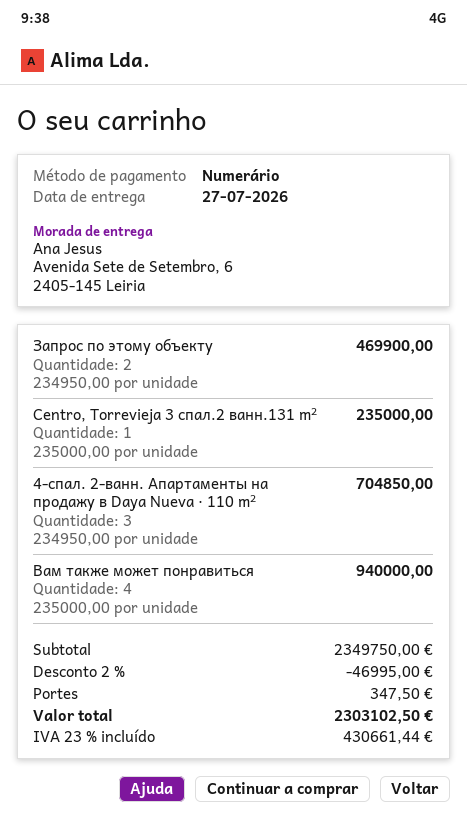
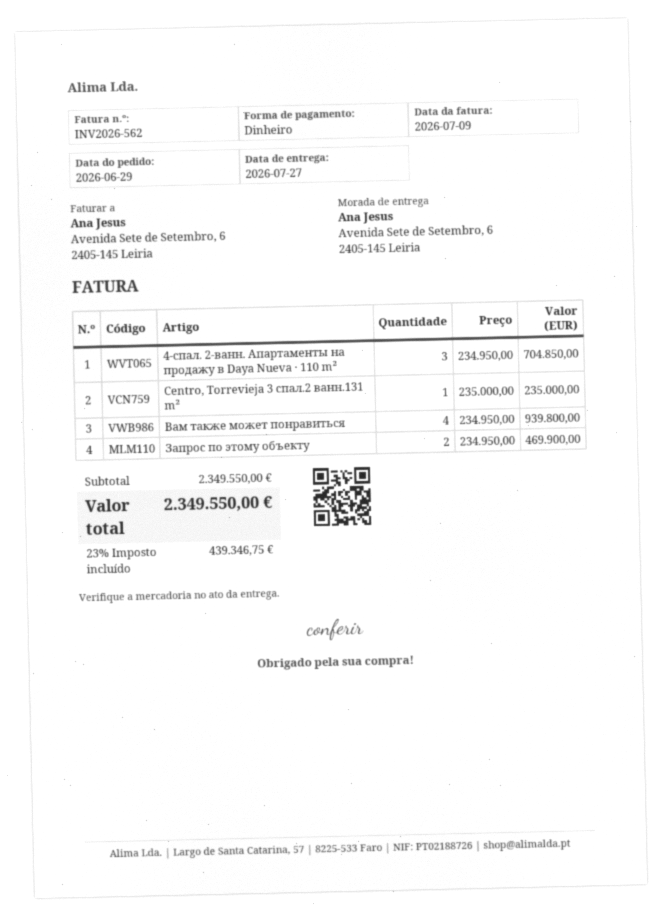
Вам также может понравиться: 4 x 235000.00 = 940000.00 -> 4 x 234950.00 = 939800.00
subtotal: 2349750.00 -> 2349550.00
discount: 2% = 46995.00 -> none
shipping: 347.50 -> none
tax: 23% = 430661.44 -> 23% = 439346.75
total: 2303102.50 -> 2349550.00

